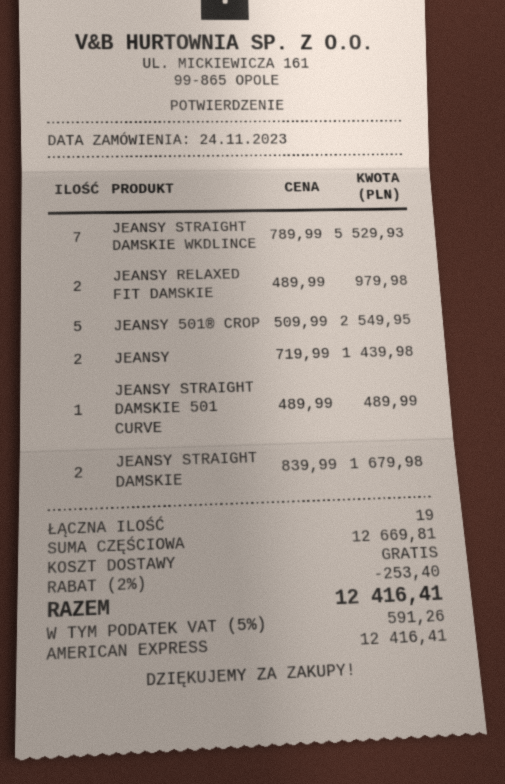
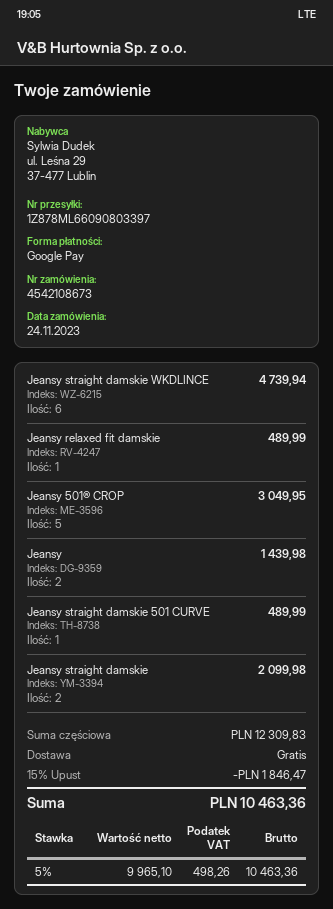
payment method: American Express -> Google Pay
JEANSY STRAIGHT DAMSKIE WKDLINCE: 7 for 5529.93 -> 6 for 4739.94
JEANSY RELAXED FIT DAMSKIE: 2 for 979.98 -> 1 for 489.99
JEANSY 501® CROP: 5 for 2549.95 -> 5 for 3049.95
JEANSY STRAIGHT DAMSKIE: 2 for 1679.98 -> 2 for 2099.98
subtotal: 12669.81 -> 12309.83
discount: 2% = 253.40 -> 15% = 1846.47
tax: 5% = 591.26 -> 5% = 498.26
total: 12416.41 -> 10463.36

